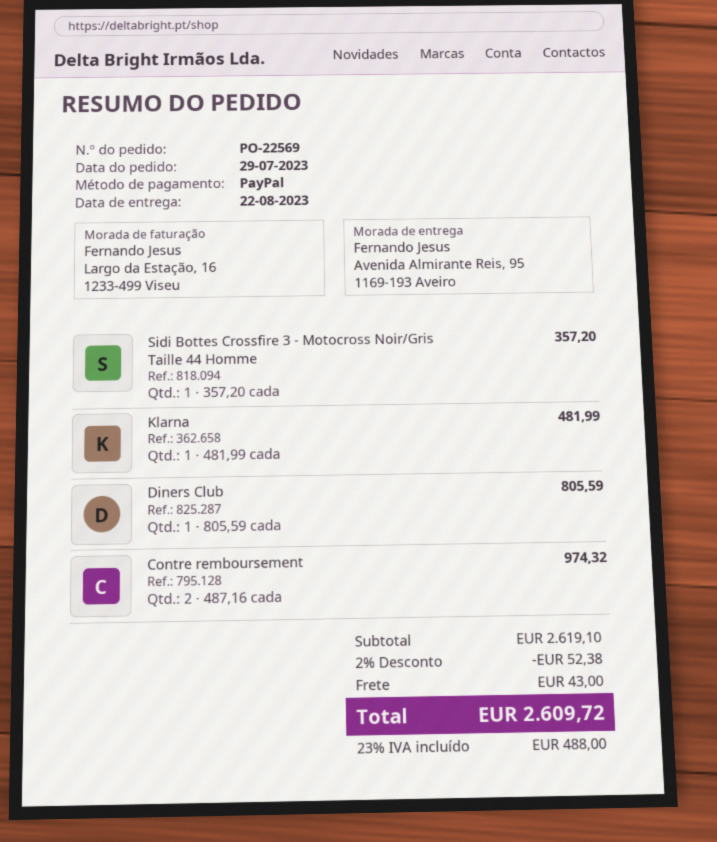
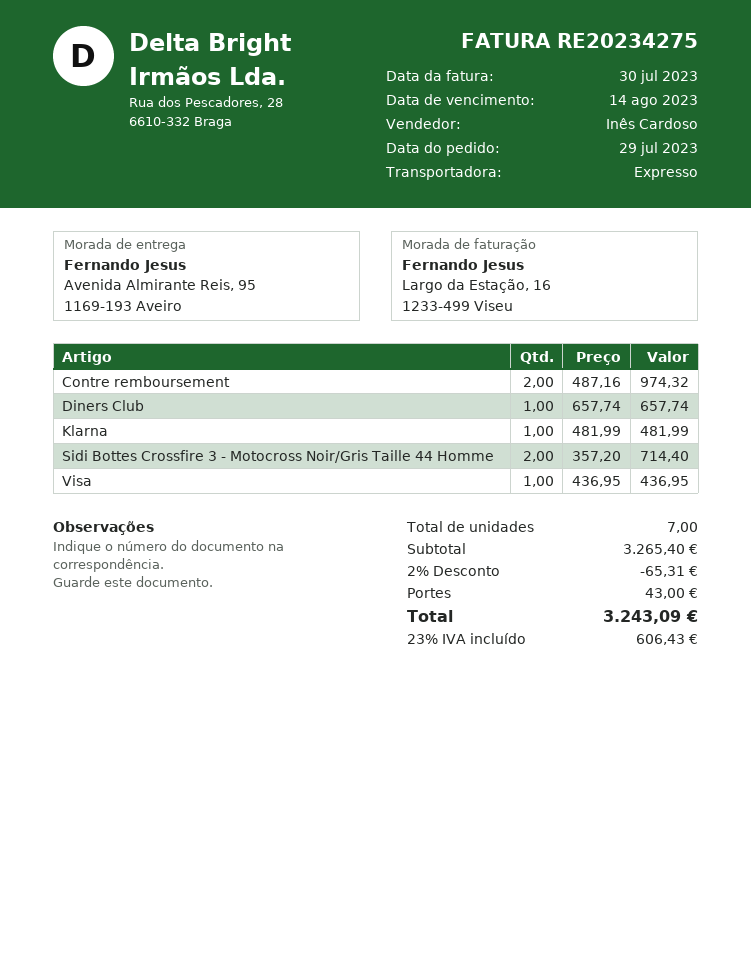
Sidi Bottes Crossfire 3 - Motocross Noir/Gris Taille 44 Homme: 1 x 357.20 = 357.20 -> 2 x 357.20 = 714.40
Diners Club: 1 x 805.59 = 805.59 -> 1 x 657.74 = 657.74
Visa: none -> 1 x 436.95 = 436.95
subtotal: 2619.10 -> 3265.40
discount: 2% = 52.38 -> 2% = 65.31
tax: 23% = 488.00 -> 23% = 606.43
total: 2609.72 -> 3243.09

